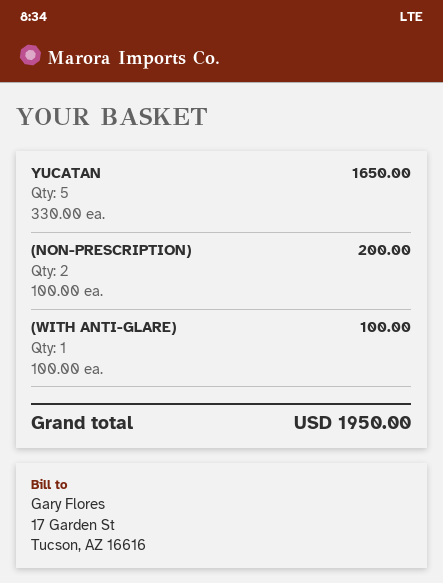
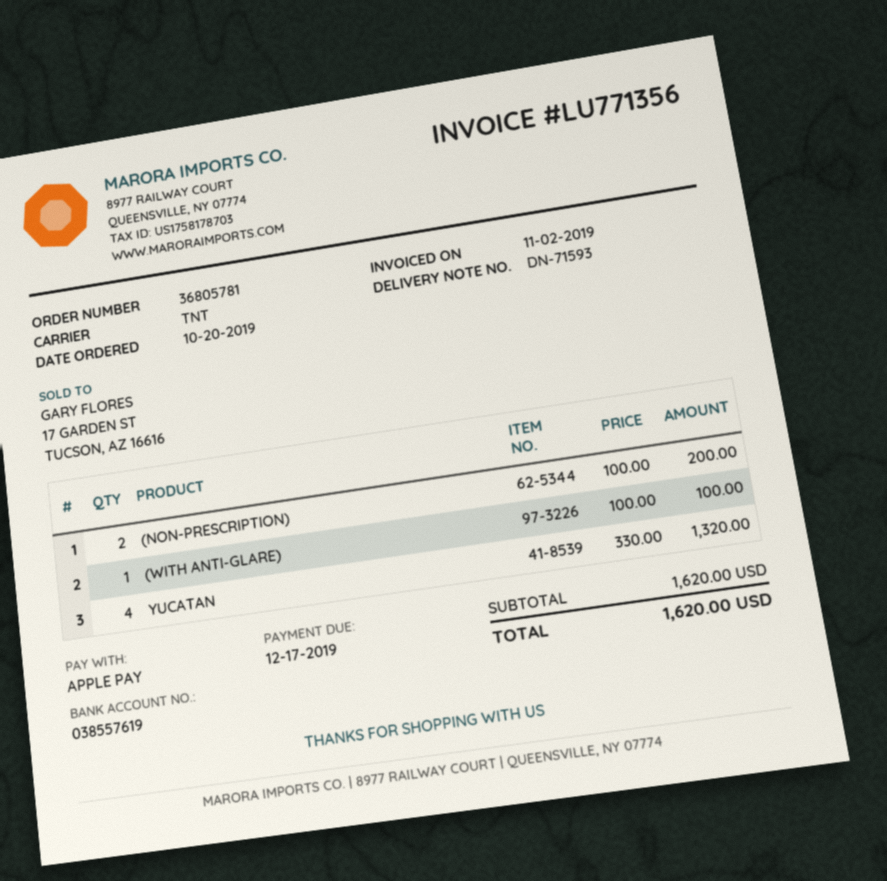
YUCATAN: 5 x 330.00 = 1650.00 -> 4 x 330.00 = 1320.00
total: 1950.00 -> 1620.00

